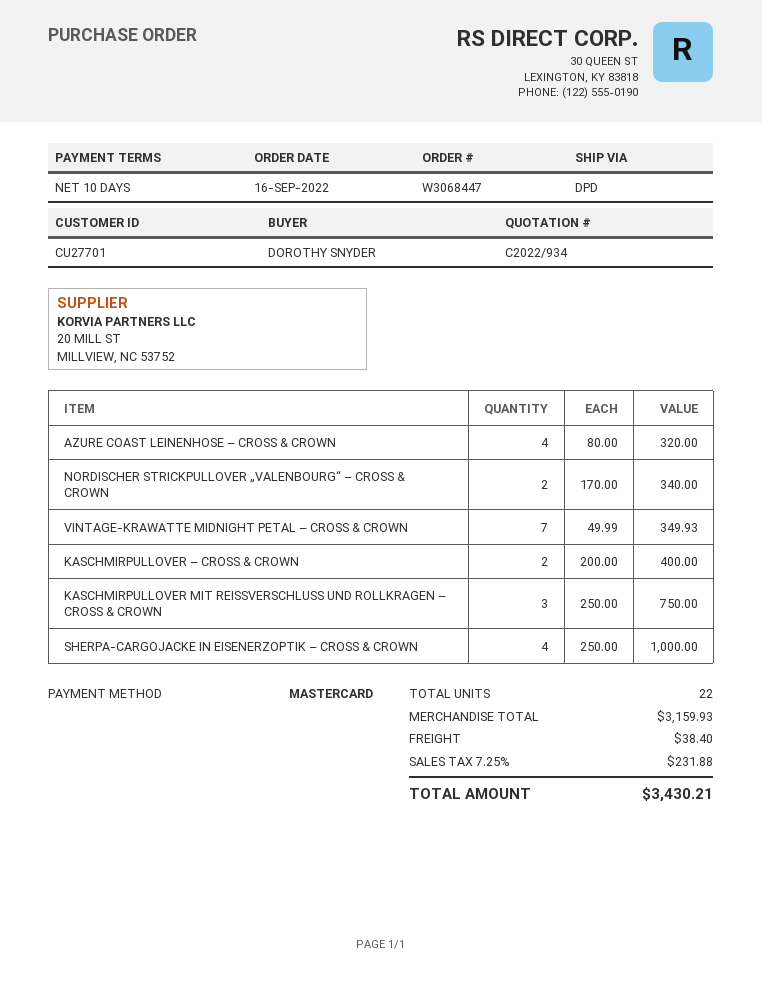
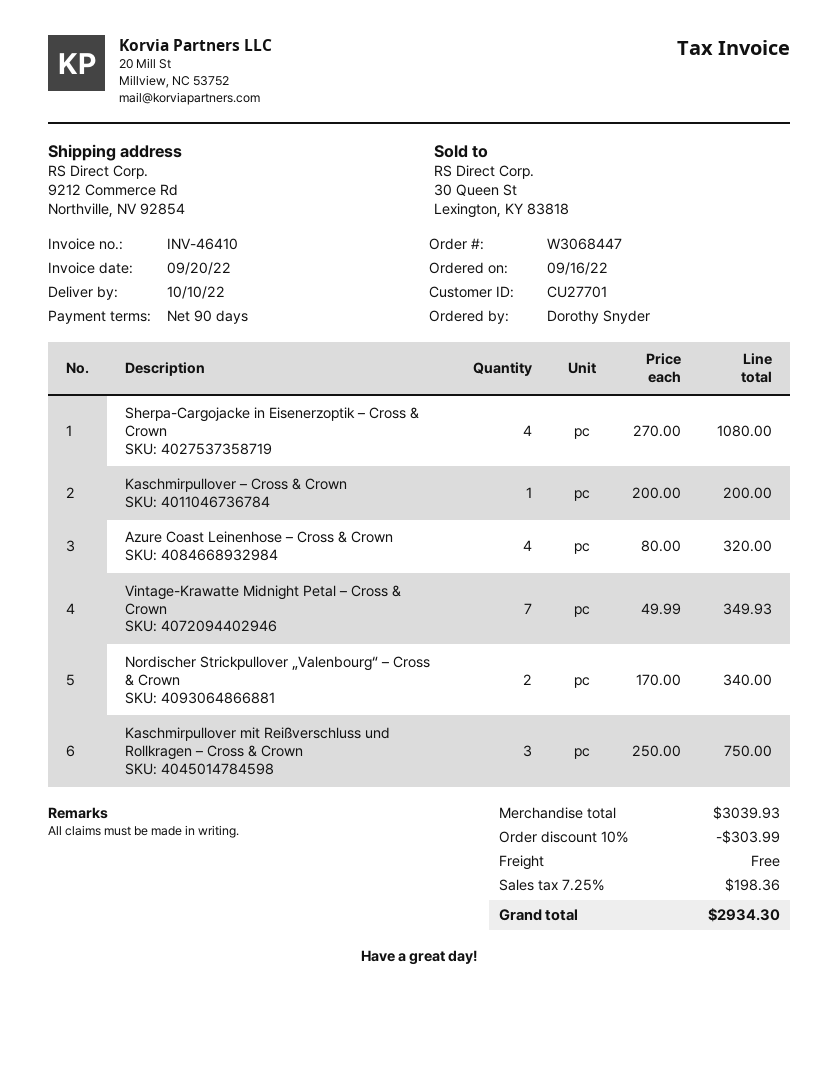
payment terms: 10 days -> 90 days
KASCHMIRPULLOVER – CROSS & CROWN: 2 x 200.00 = 400.00 -> 1 x 200.00 = 200.00
SHERPA-CARGOJACKE IN EISENERZOPTIK – CROSS & CROWN: 4 x 250.00 = 1000.00 -> 4 x 270.00 = 1080.00
subtotal: 3159.93 -> 3039.93
discount: none -> 10% = 303.99
shipping: 38.40 -> 0.00
tax: 7.25% = 231.88 -> 7.25% = 198.36
total: 3430.21 -> 2934.30

